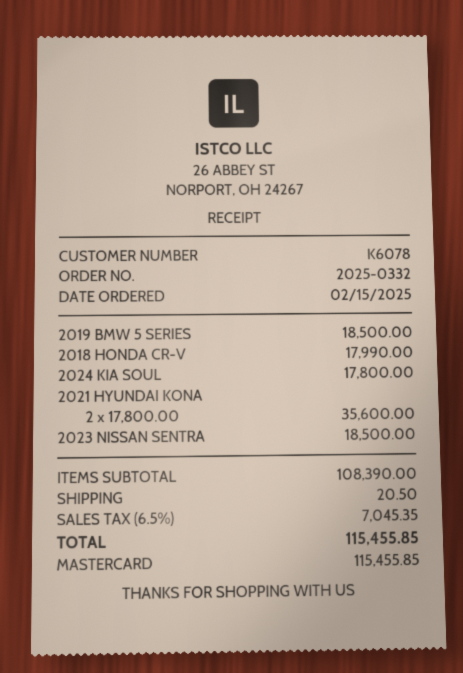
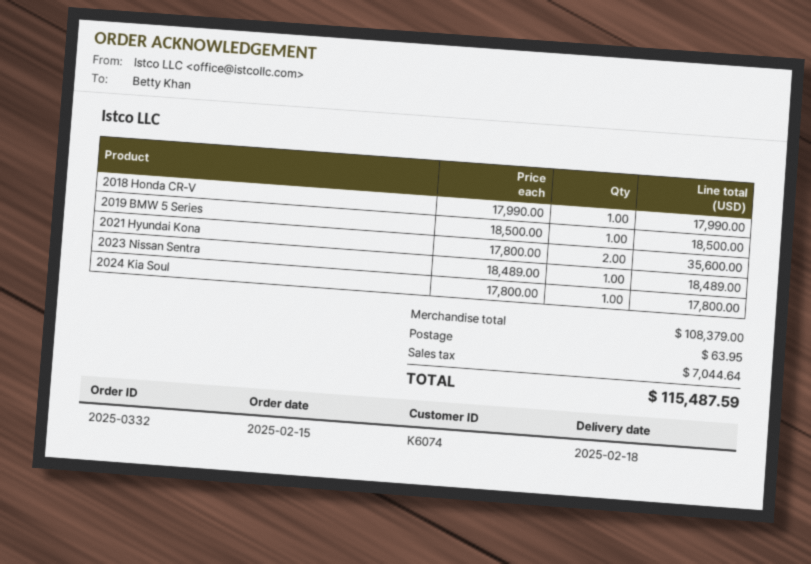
customer number: K6078 -> K6074
2023 NISSAN SENTRA: 1 x 18500.00 = 18500.00 -> 1 x 18489.00 = 18489.00
subtotal: 108390.00 -> 108379.00
shipping: 20.50 -> 63.95
tax: 7045.35 -> 7044.64
total: 115455.85 -> 115487.59

